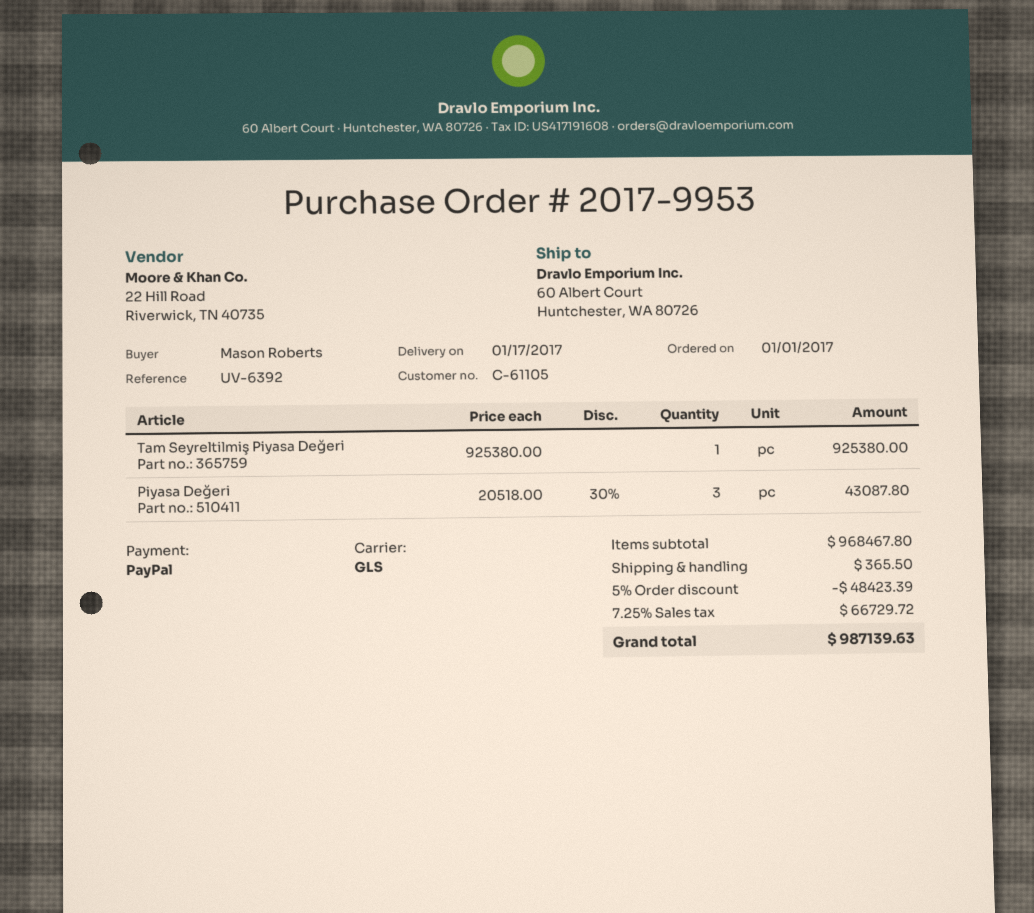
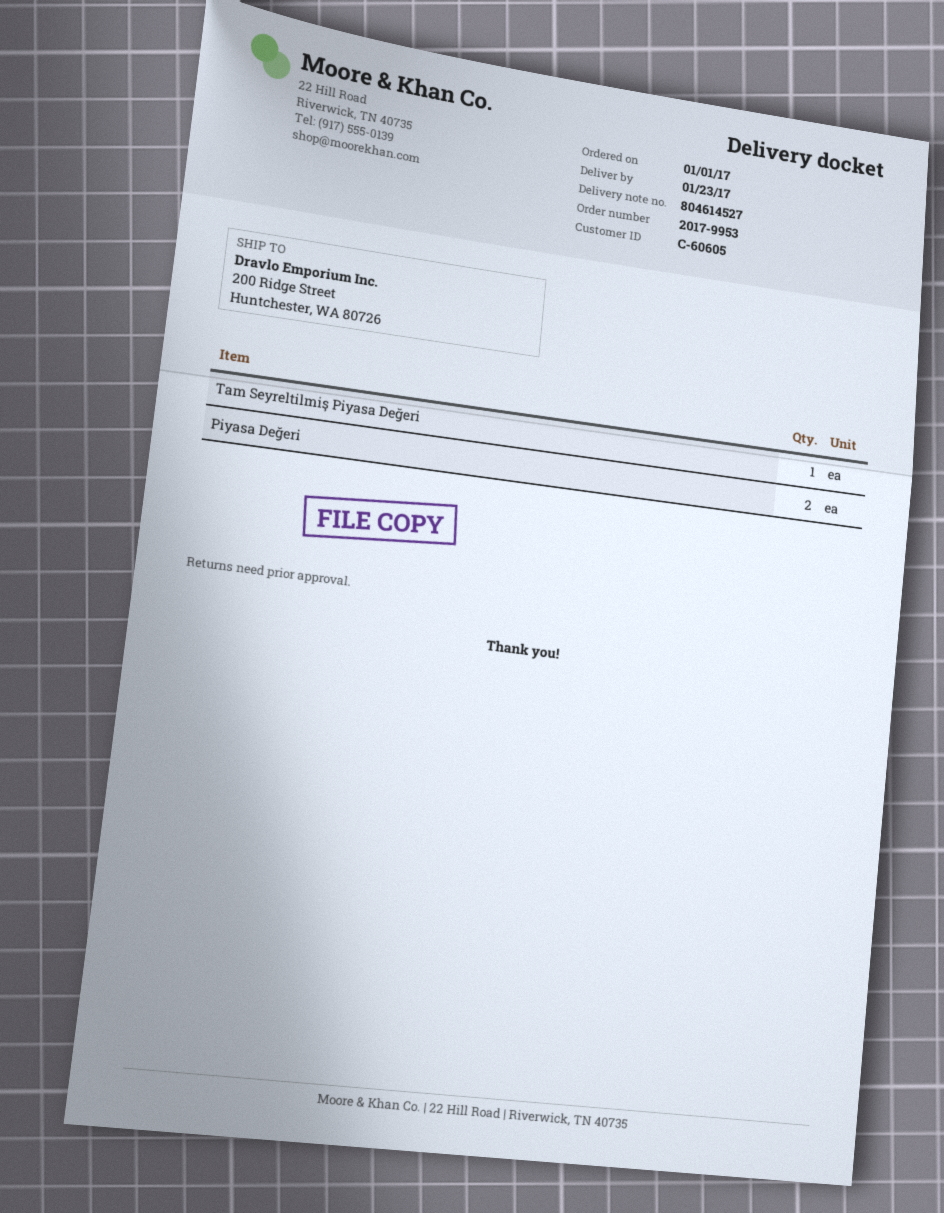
delivery date: 2017-01-17 -> 2017-01-23
customer number: C-61105 -> C-60605
ship to: 60 Albert Court, Huntchester, WA 80726 -> 200 Ridge Street, Huntchester, WA 80726
Piyasa Değeri: 3 -> 2

